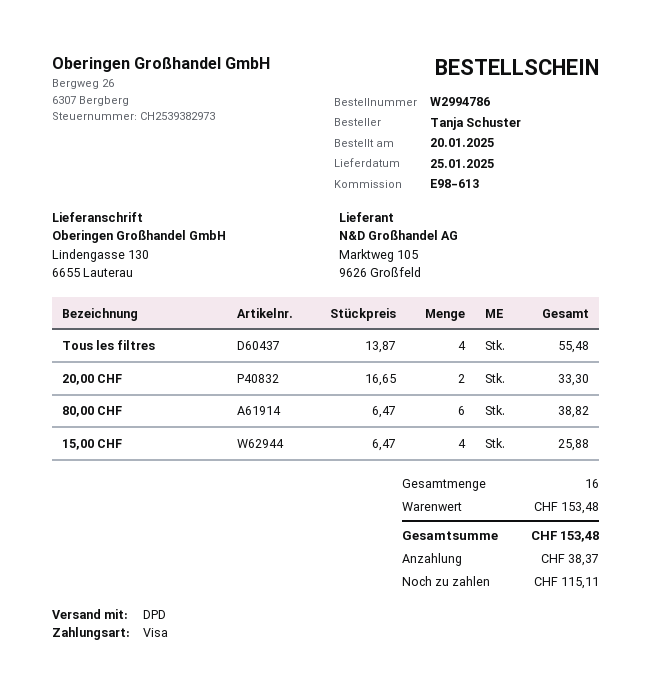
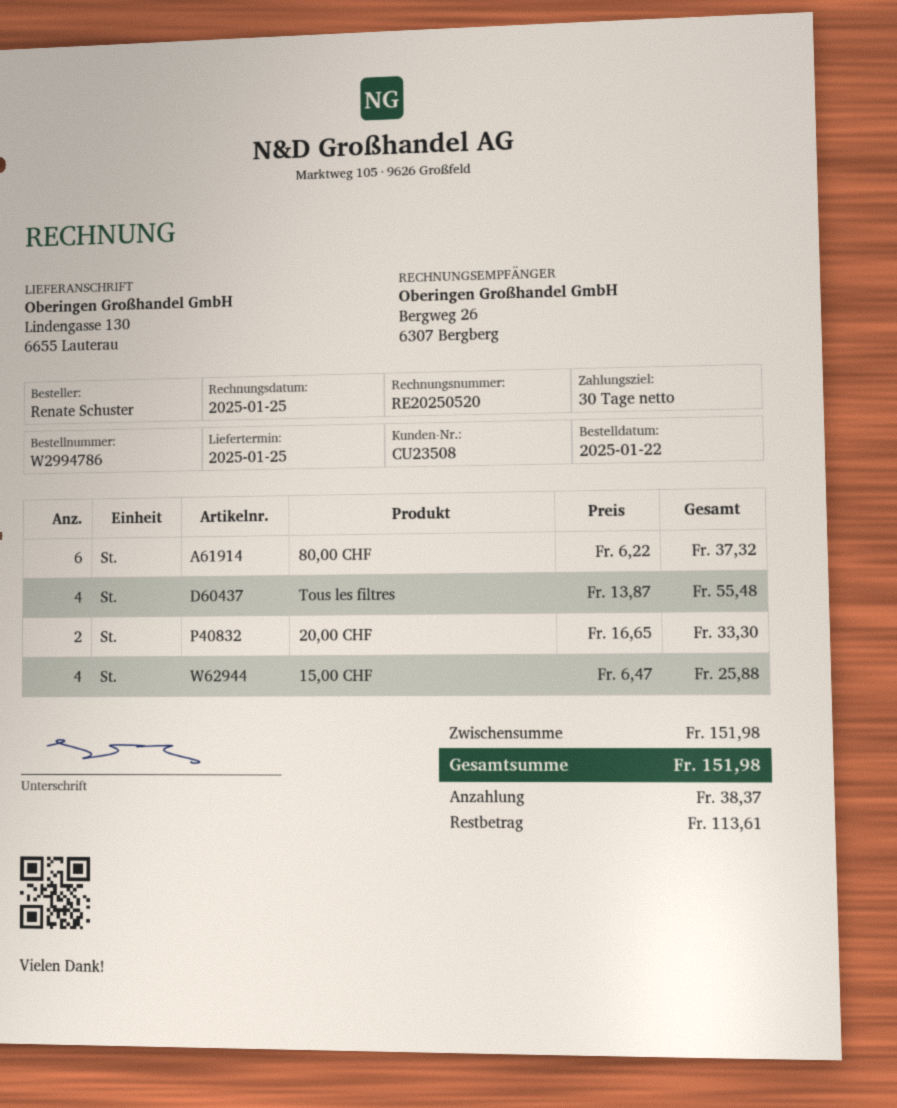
order date: 2025-01-20 -> 2025-01-22
ordered by: Tanja Schuster -> Renate Schuster
80,00 CHF: 6 x 6.47 = 38.82 -> 6 x 6.22 = 37.32
subtotal: 153.48 -> 151.98
total: 153.48 -> 151.98
balance: 115.11 -> 113.61

